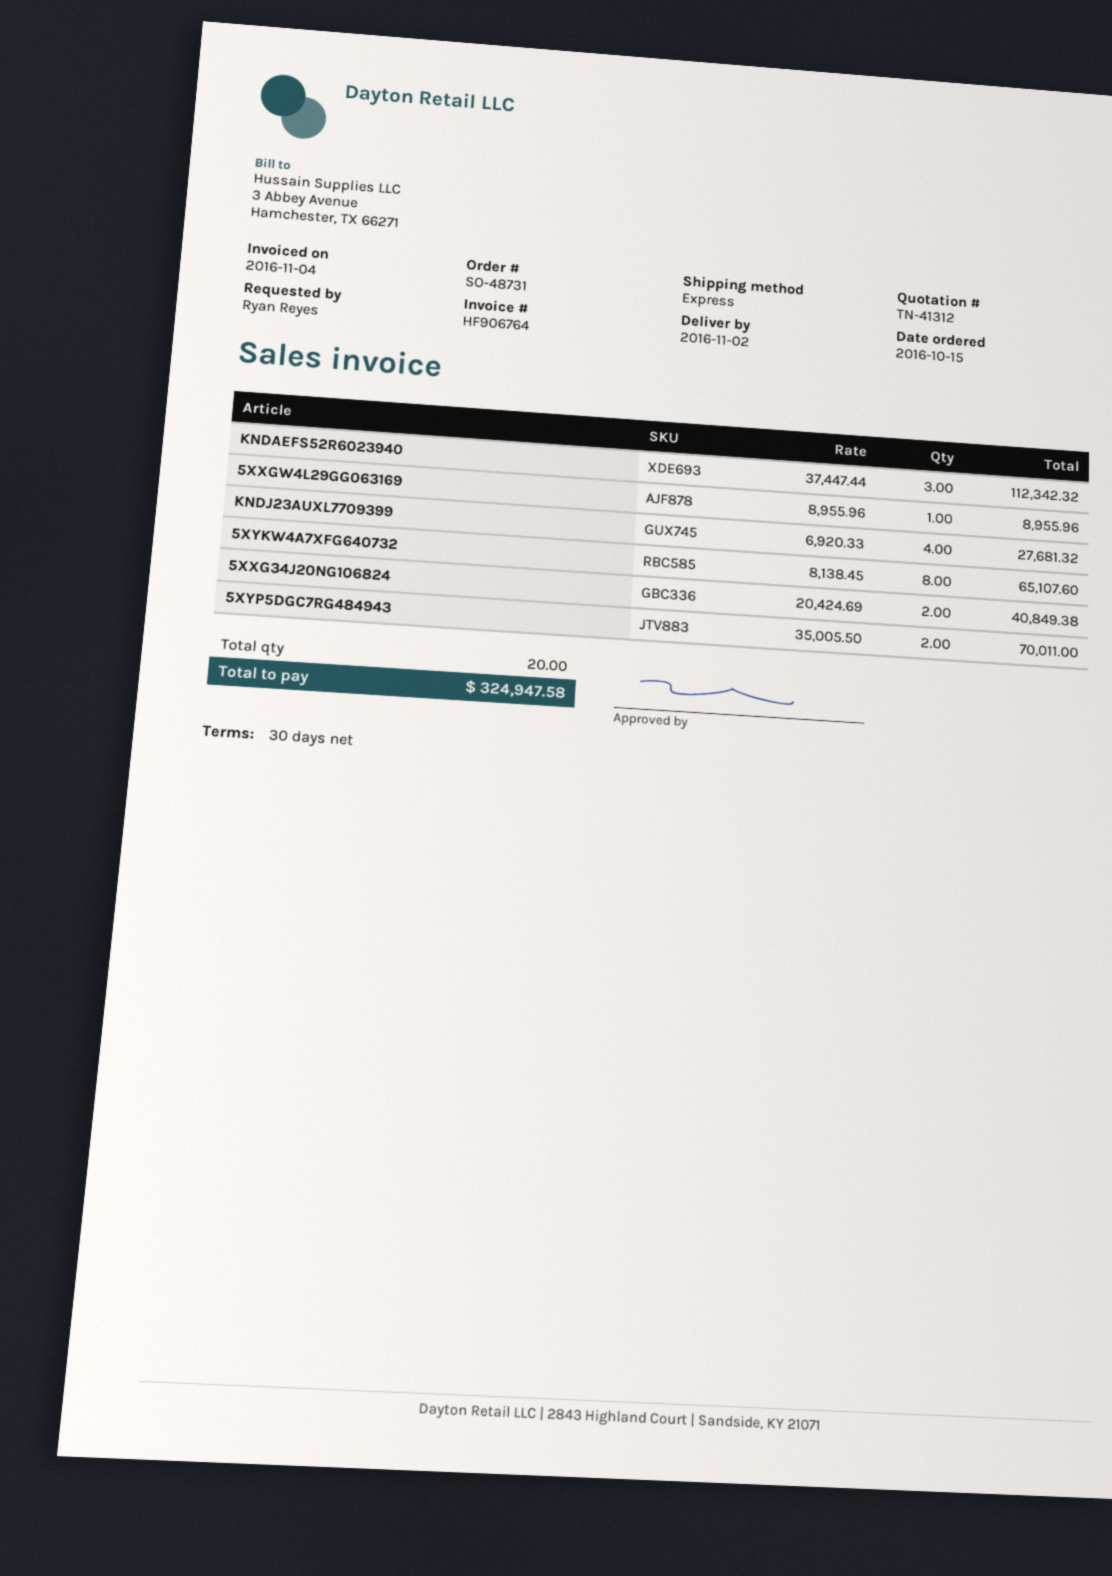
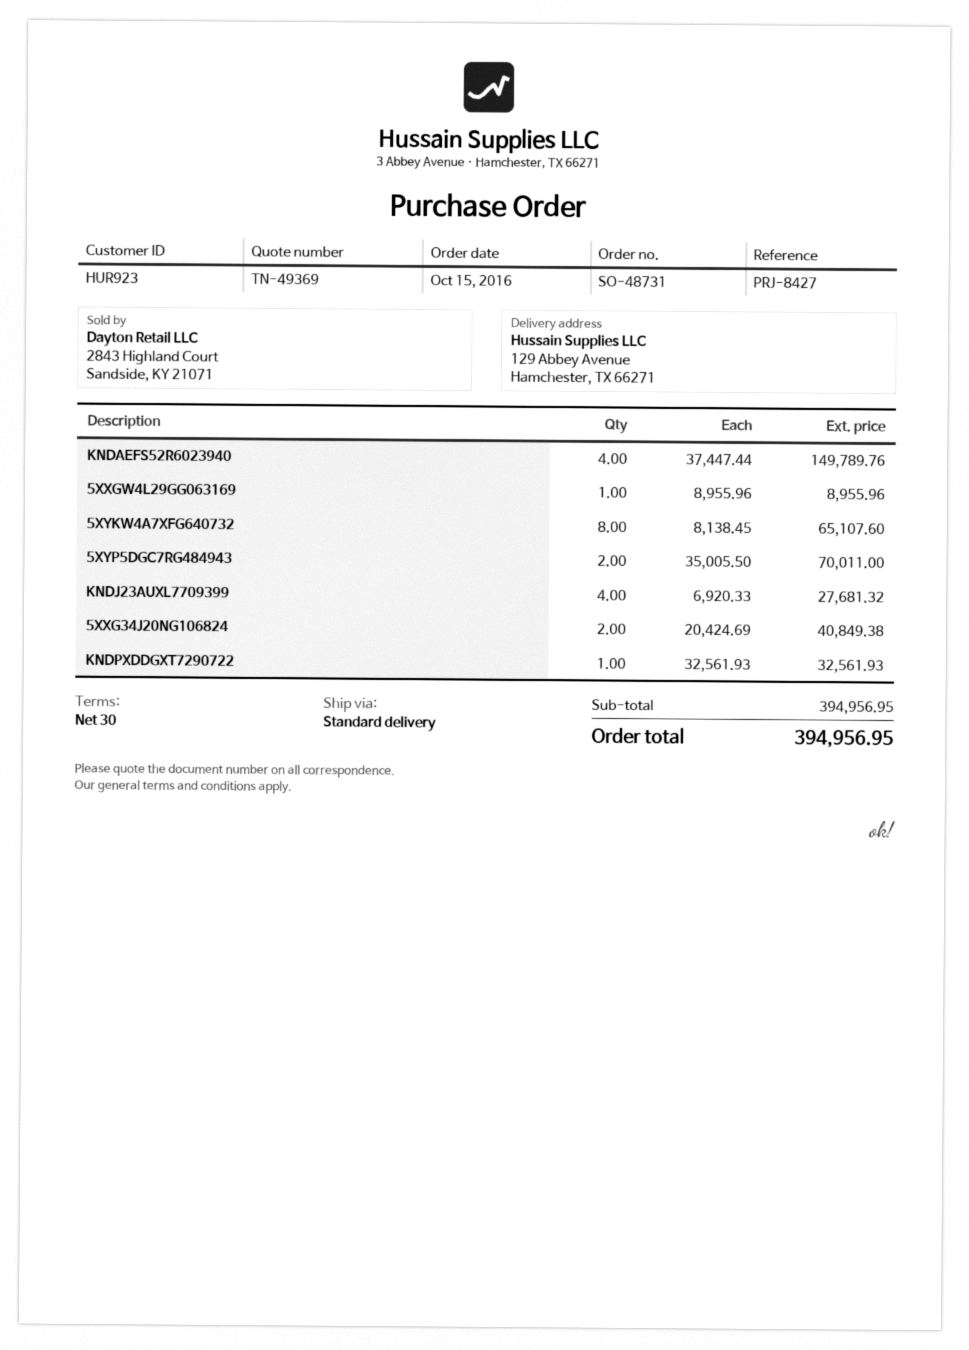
quote number: TN-41312 -> TN-49369
shipping method: express -> standard
KNDAEFS52R6023940: 3 x 37447.44 = 112342.32 -> 4 x 37447.44 = 149789.76
KNDPXDDGXT7290722: none -> 1 x 32561.93 = 32561.93
total: 324947.58 -> 394956.95

